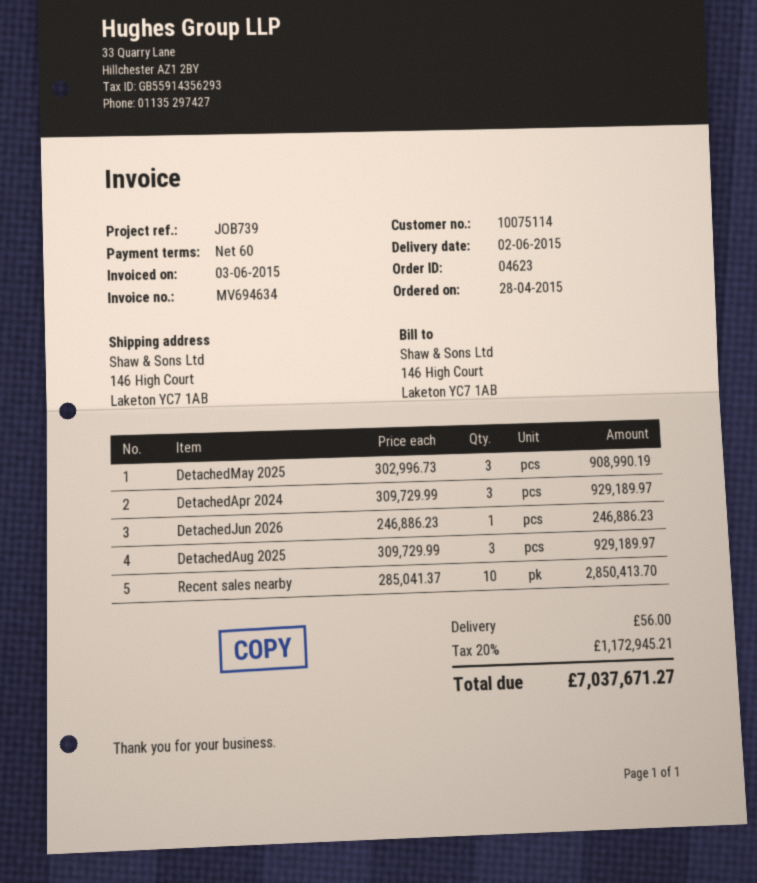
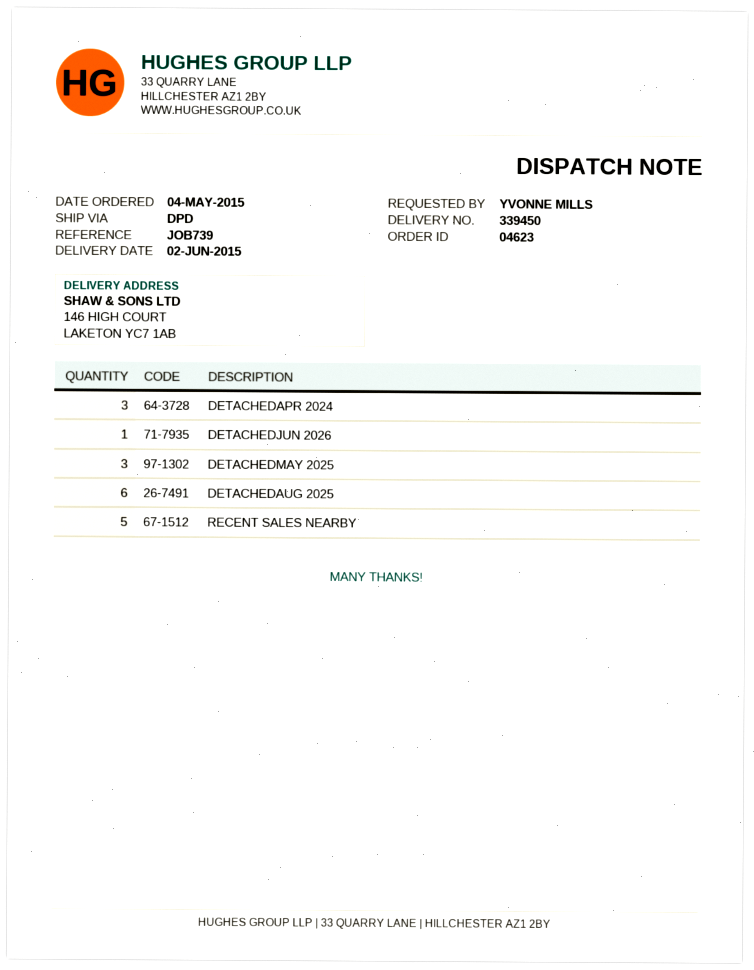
order date: 2015-04-28 -> 2015-05-04
DetachedAug 2025: 3 -> 6
Recent sales nearby: 10 -> 5

